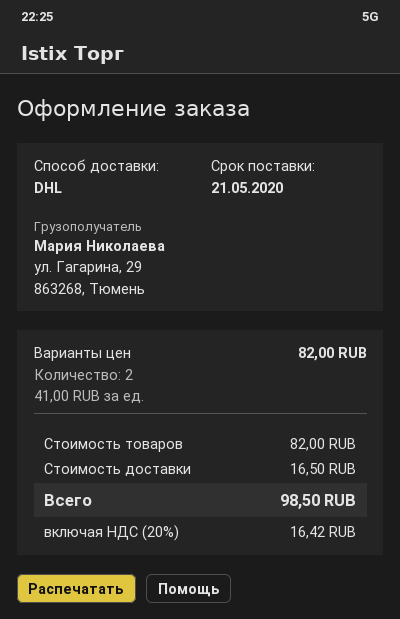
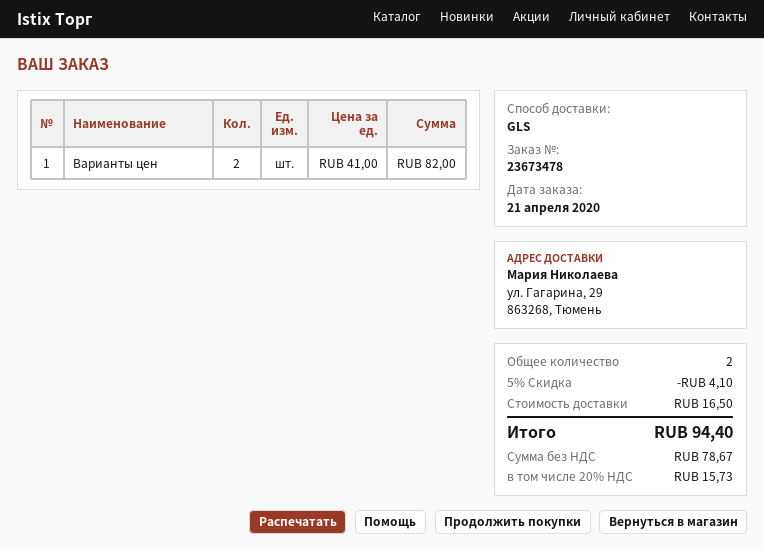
shipping method: DHL -> GLS
discount: none -> 5% = 4.10
tax: 20% = 16.42 -> 20% = 15.73
total: 98.50 -> 94.40

